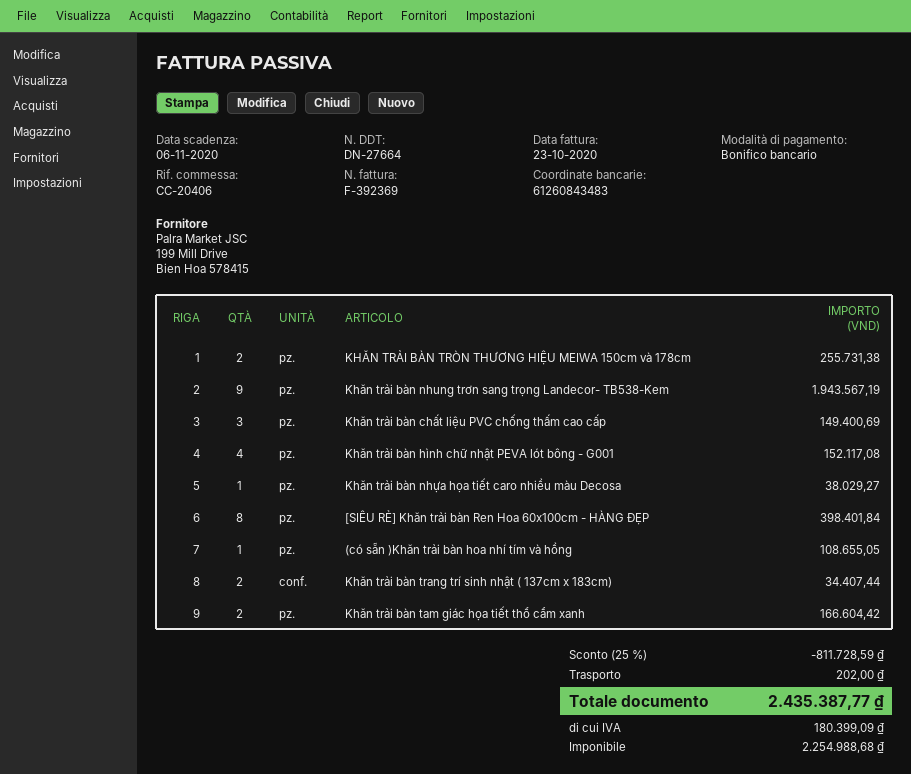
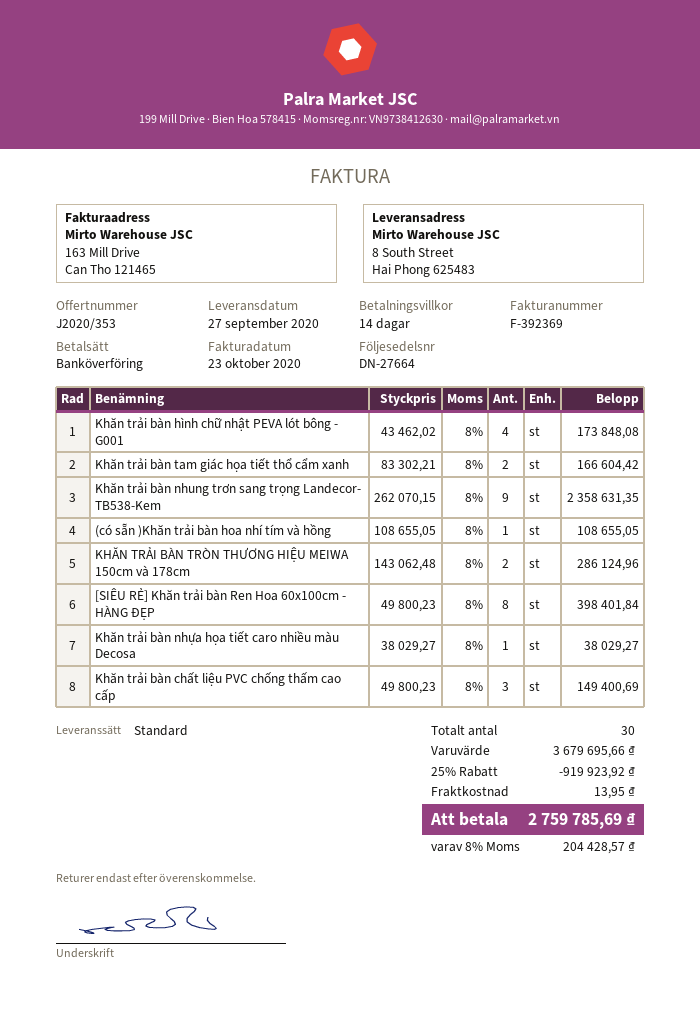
KHĂN TRẢI BÀN TRÒN THƯƠNG HIỆU MEIWA 150cm và 178cm: 2 for 255731.38 -> 2 for 286124.96
Khăn trải bàn nhung trơn sang trọng Landecor- TB538-Kem: 9 for 1943567.19 -> 9 for 2358631.35
Khăn trải bàn hình chữ nhật PEVA lót bông - G001: 4 for 152117.08 -> 4 for 173848.08
Khăn trải bàn trang trí sinh nhật ( 137cm x 183cm): 2 for 34407.44 -> none
discount: 25% = 811728.59 -> 25% = 919923.92
shipping: 202.00 -> 13.95
tax: 180399.09 -> 204428.57
total: 2435387.77 -> 2759785.69

